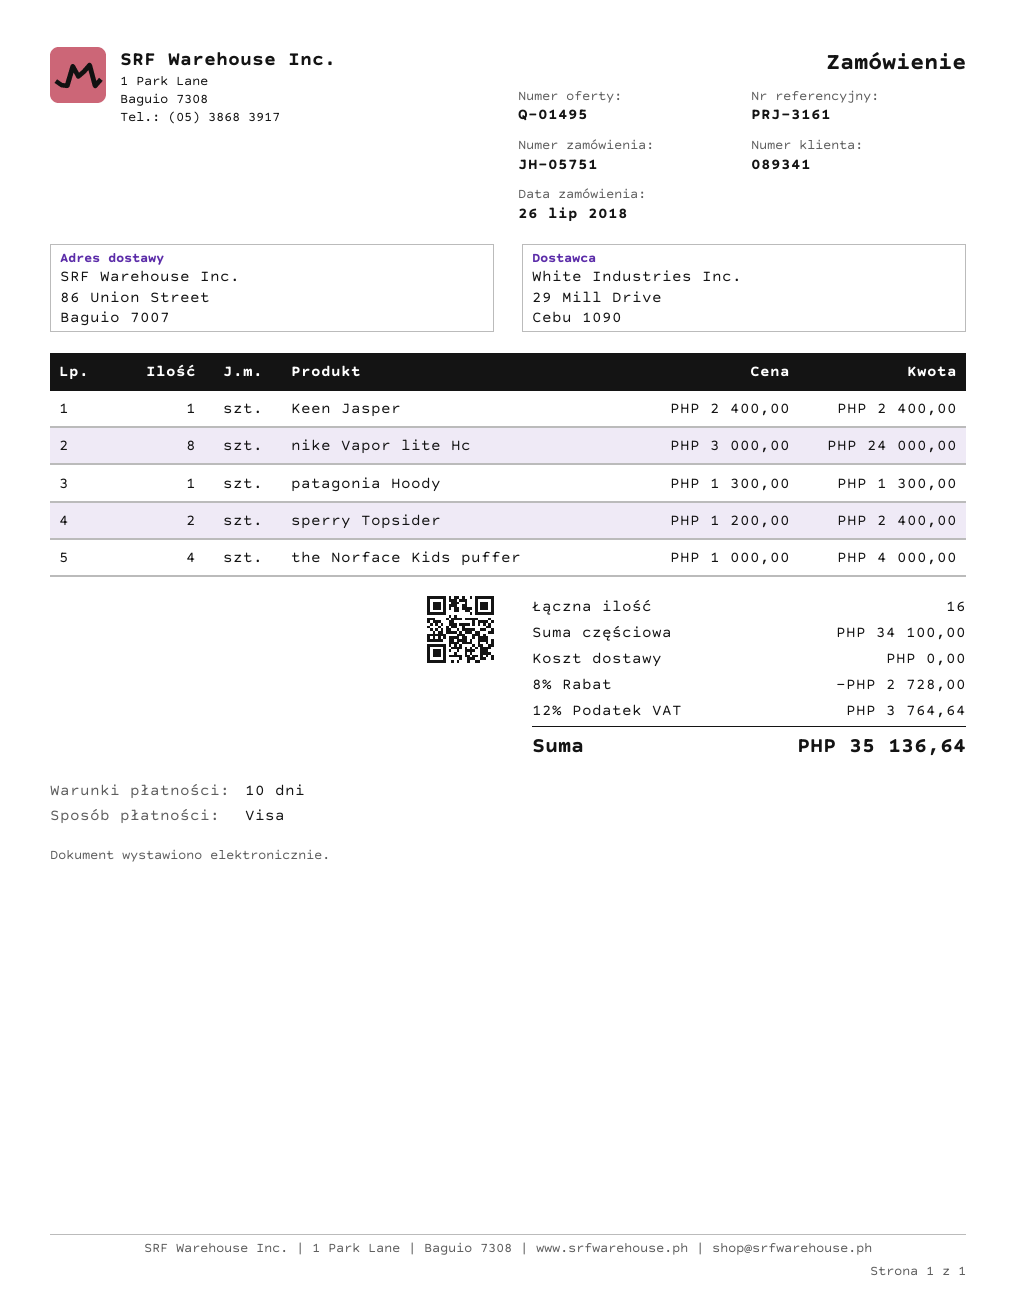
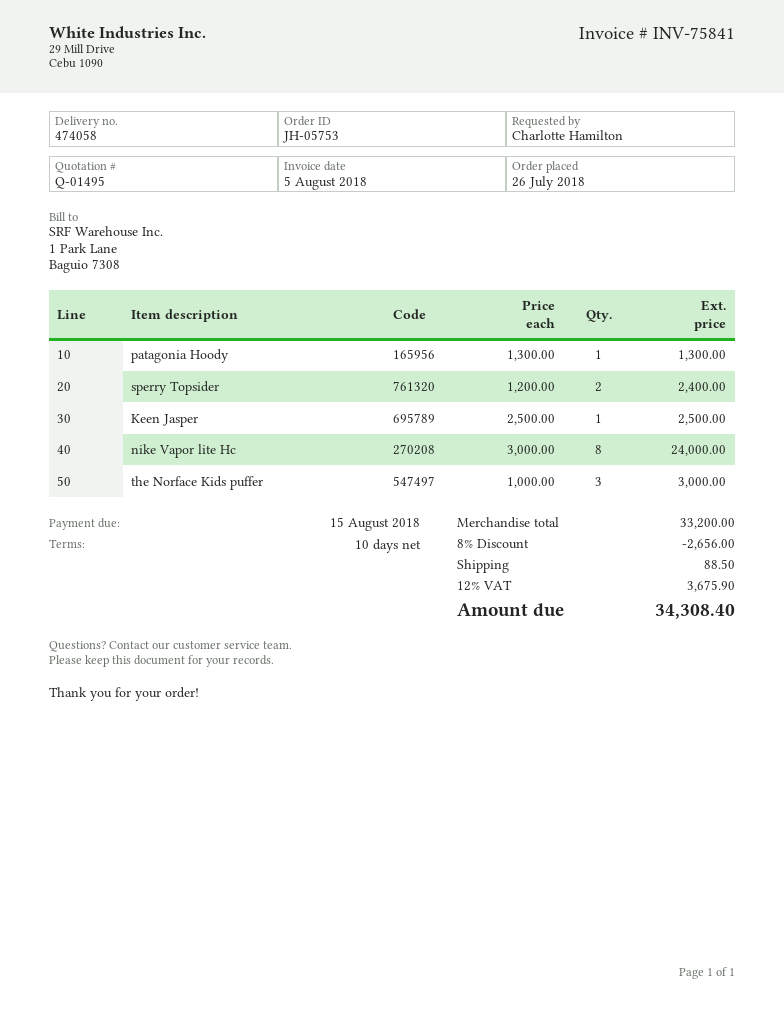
order number: JH-05751 -> JH-05753
Keen Jasper: 1 x 2400.00 = 2400.00 -> 1 x 2500.00 = 2500.00
the Norface Kids puffer: 4 x 1000.00 = 4000.00 -> 3 x 1000.00 = 3000.00
subtotal: 34100.00 -> 33200.00
discount: 8% = 2728.00 -> 8% = 2656.00
shipping: 0.00 -> 88.50
tax: 12% = 3764.64 -> 12% = 3675.90
total: 35136.64 -> 34308.40

